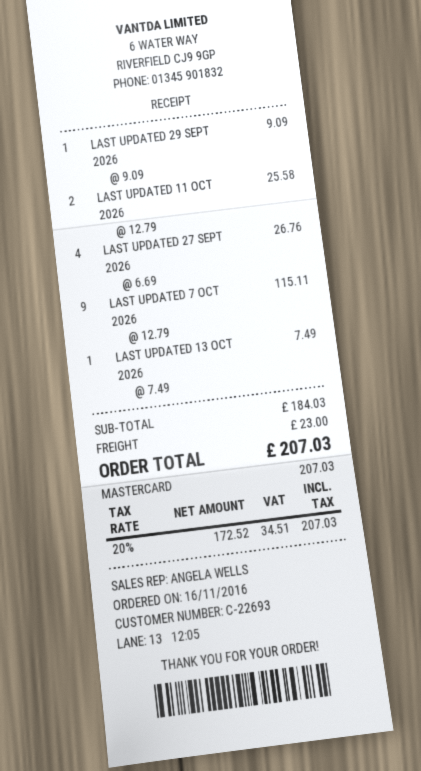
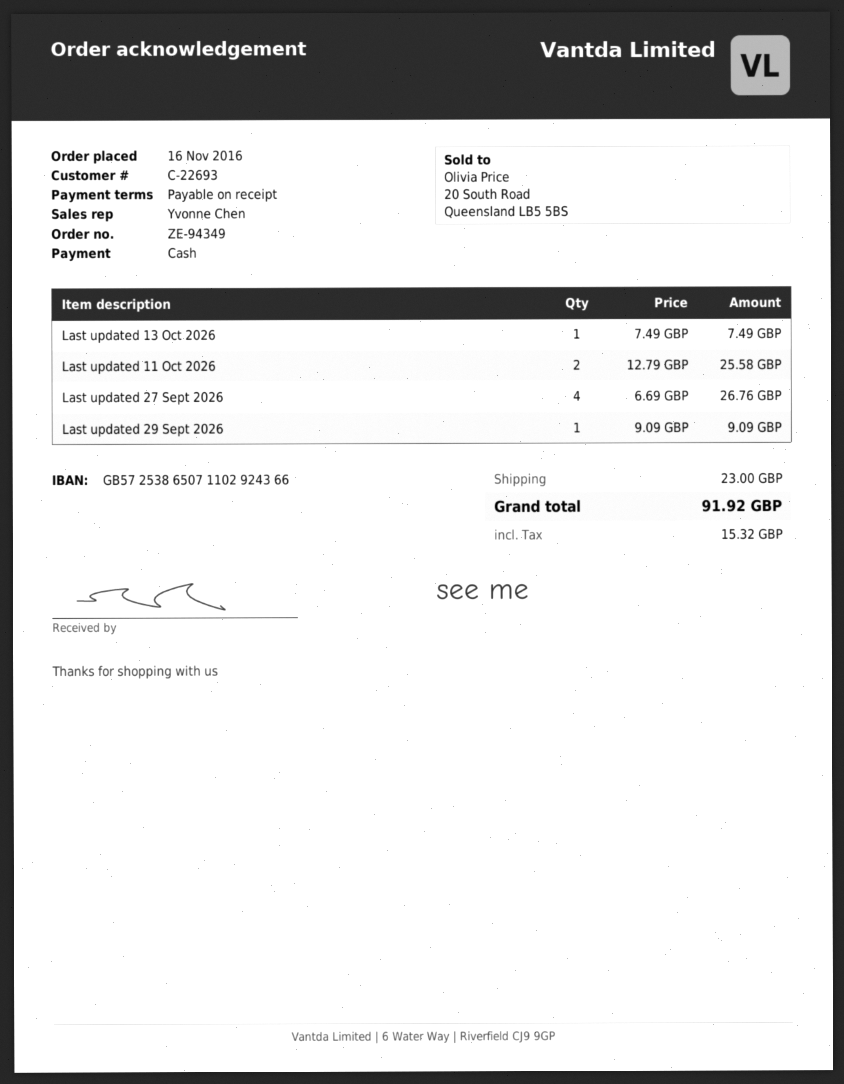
sales rep: ANGELA WELLS -> Yvonne Chen
payment method: Mastercard -> cash
LAST UPDATED 7 OCT 2026: 9 x 12.79 = 115.11 -> none
tax: 34.51 -> 15.32
total: 207.03 -> 91.92

